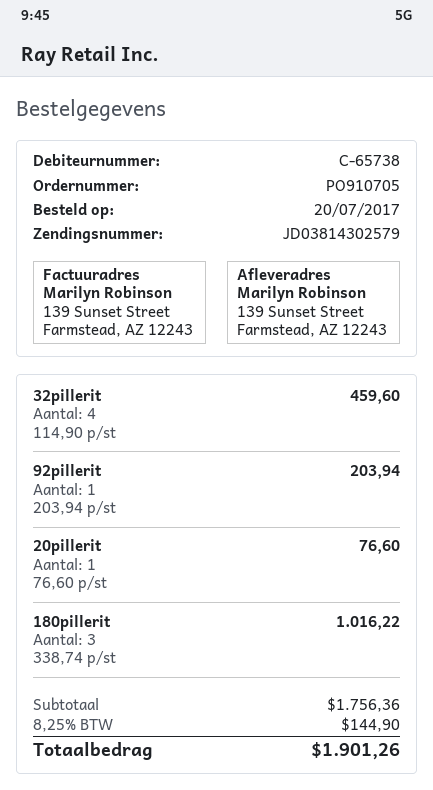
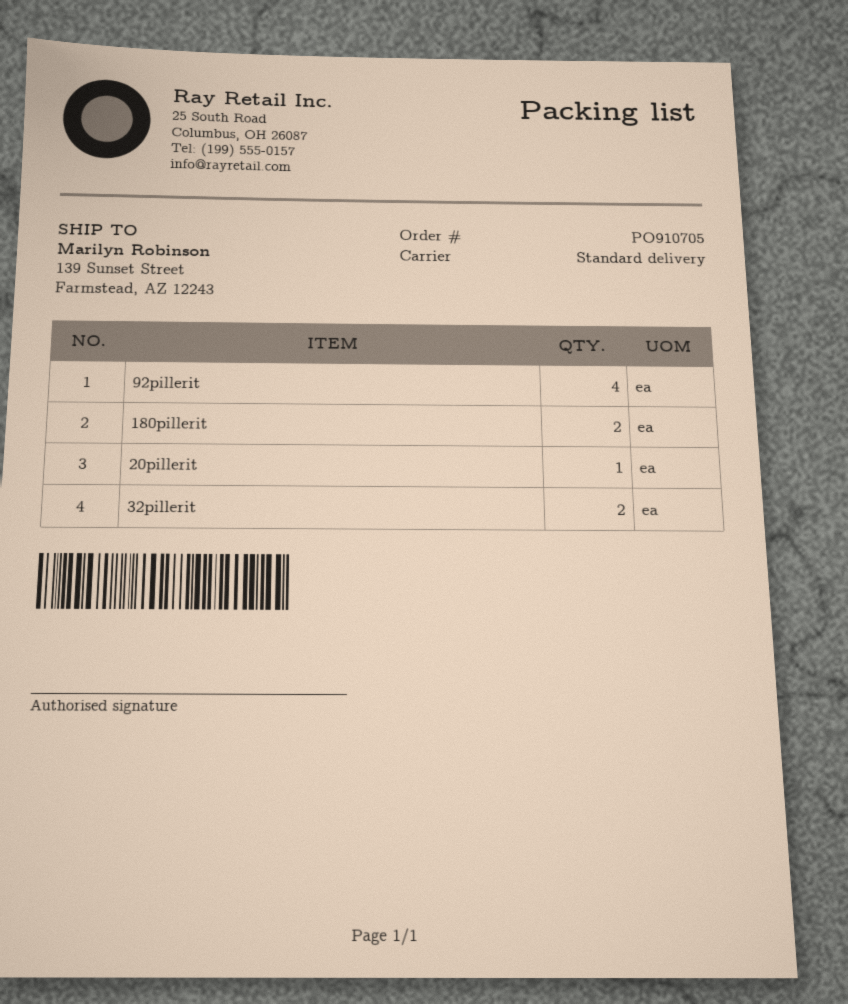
32pillerit: 4 -> 2
92pillerit: 1 -> 4
180pillerit: 3 -> 2

